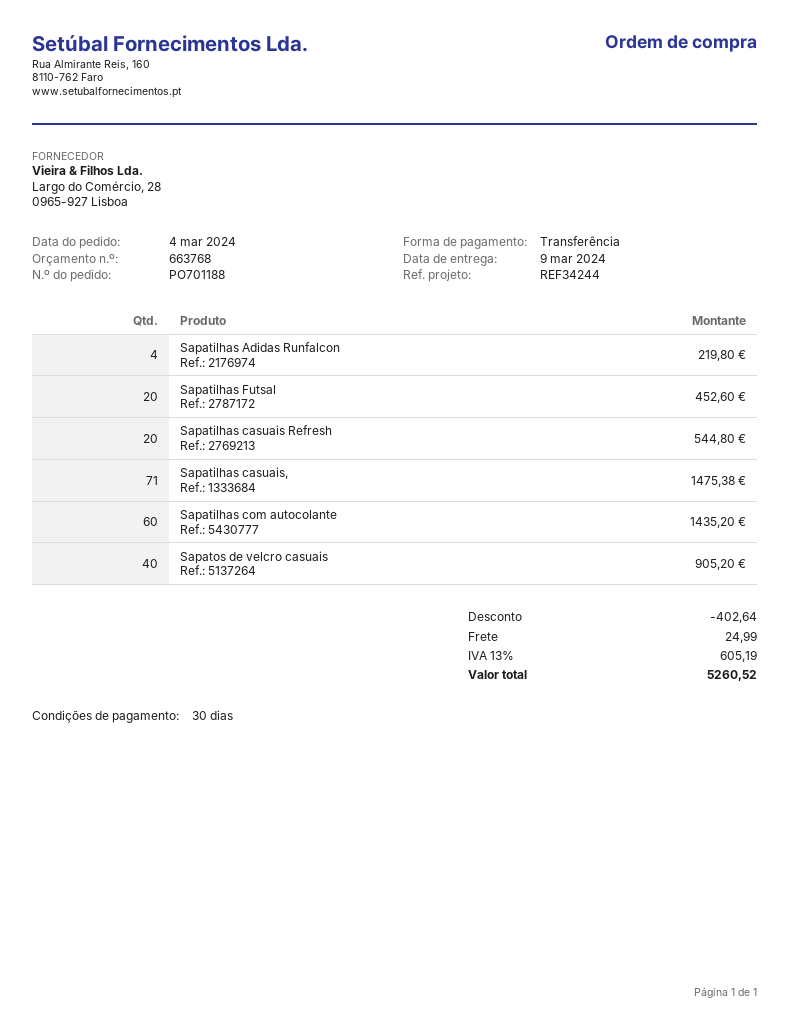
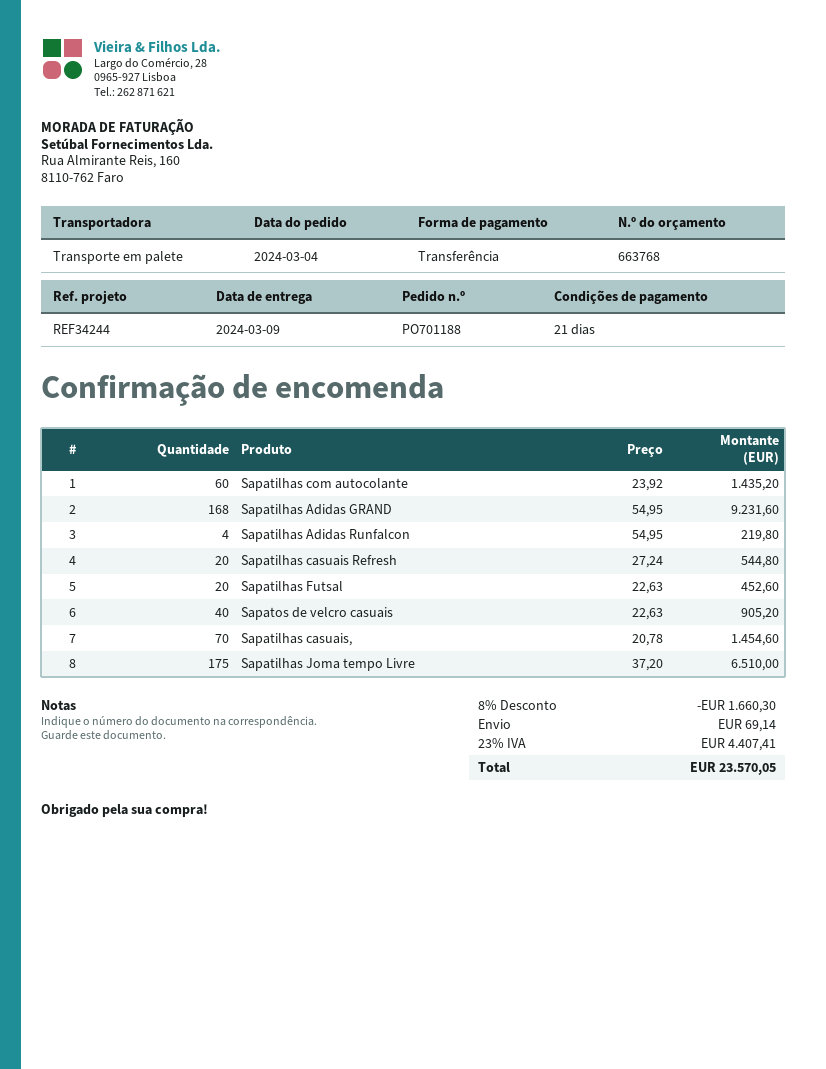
payment terms: 30 days -> 21 days
Sapatilhas casuais,: 71 for 1475.38 -> 70 for 1454.60
Sapatilhas Adidas GRAND: none -> 168 for 9231.60
Sapatilhas Joma tempo Livre: none -> 175 for 6510.00
discount: 402.64 -> 1660.30
shipping: 24.99 -> 69.14
tax: 13% = 605.19 -> 23% = 4407.41
total: 5260.52 -> 23570.05

